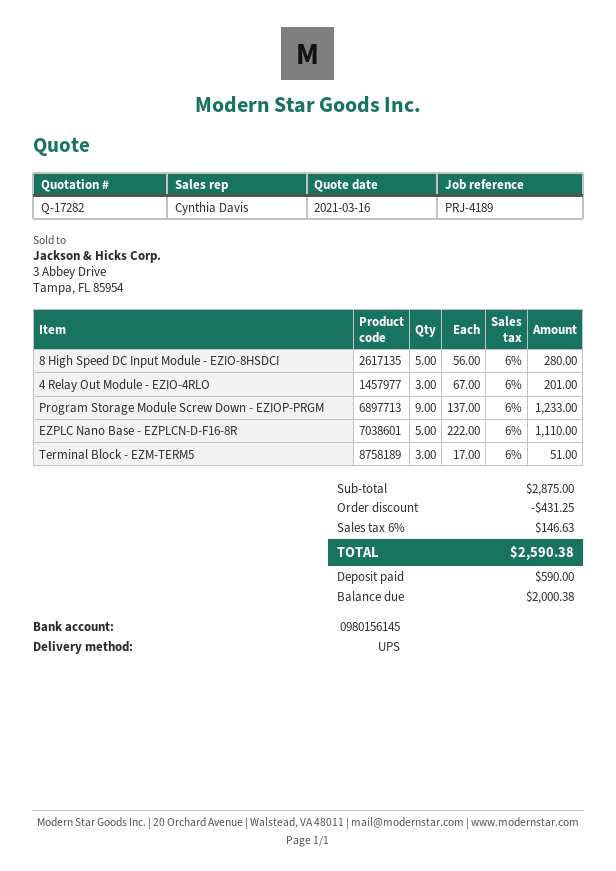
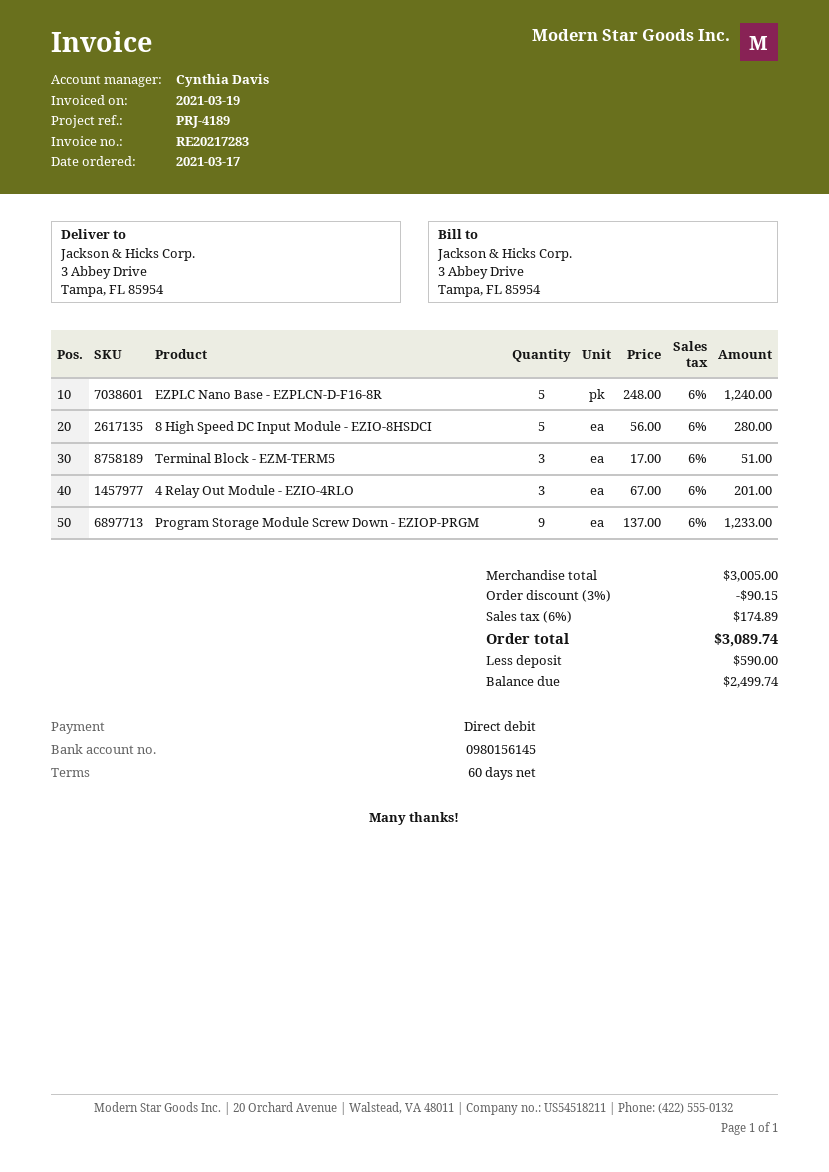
EZPLC Nano Base - EZPLCN-D-F16-8R: 5 x 222.00 = 1110.00 -> 5 x 248.00 = 1240.00
subtotal: 2875.00 -> 3005.00
discount: 431.25 -> 90.15
tax: 6% = 146.63 -> 6% = 174.89
total: 2590.38 -> 3089.74
balance: 2000.38 -> 2499.74

